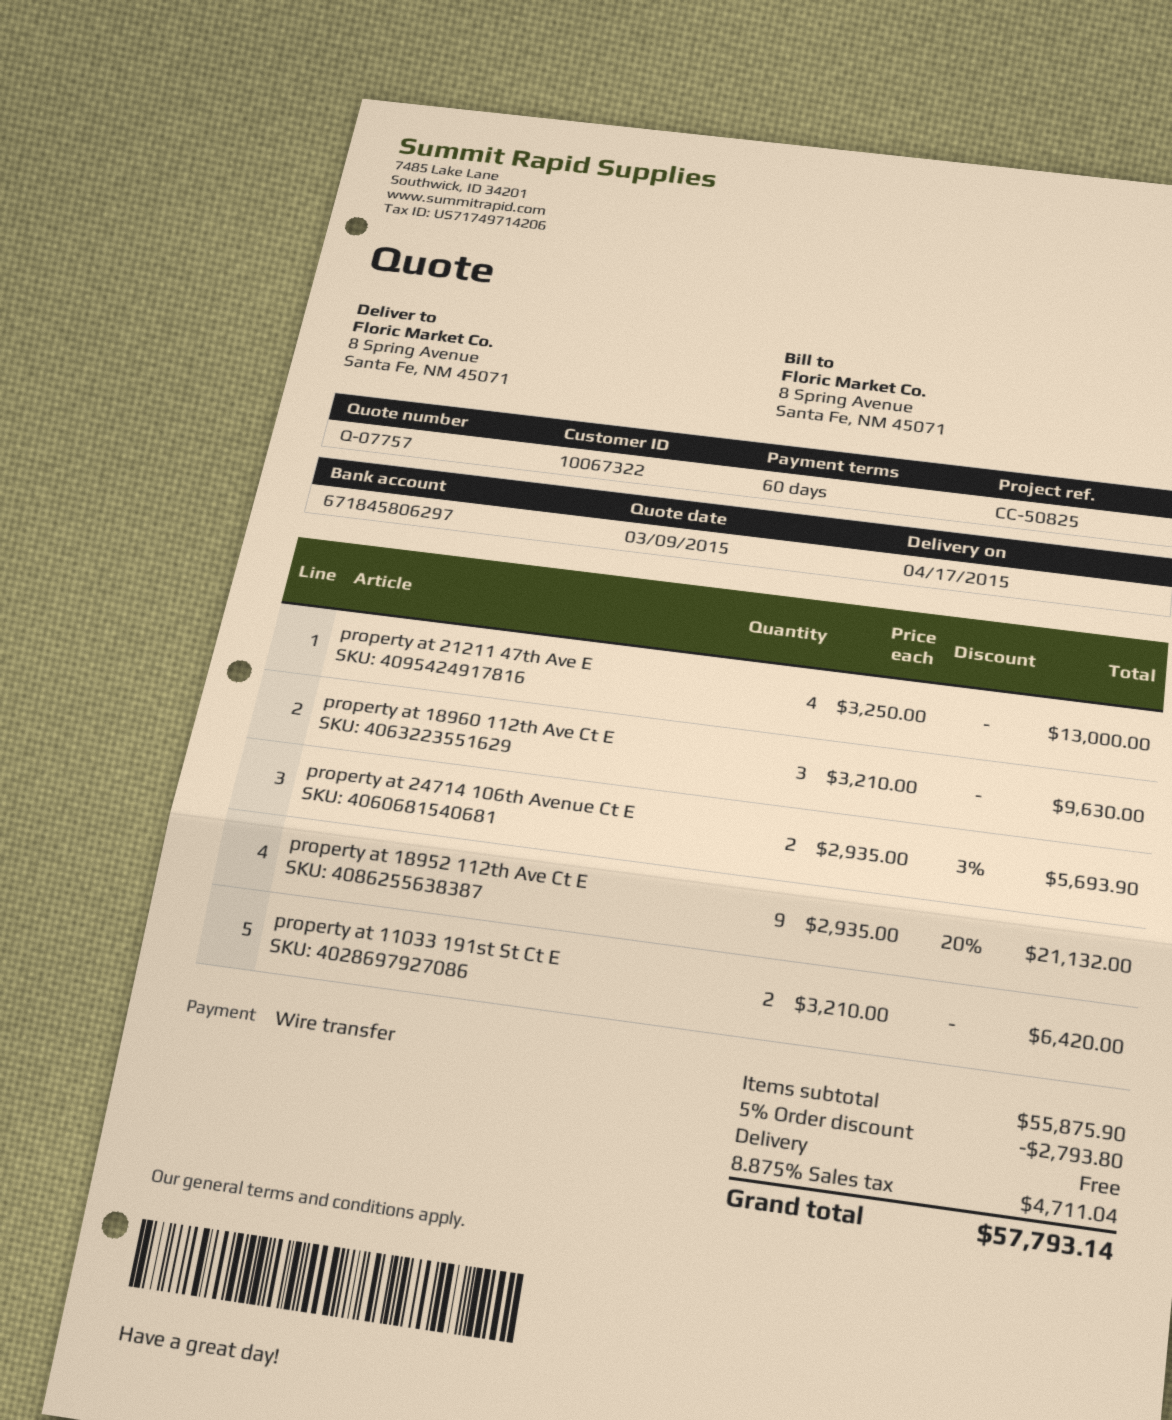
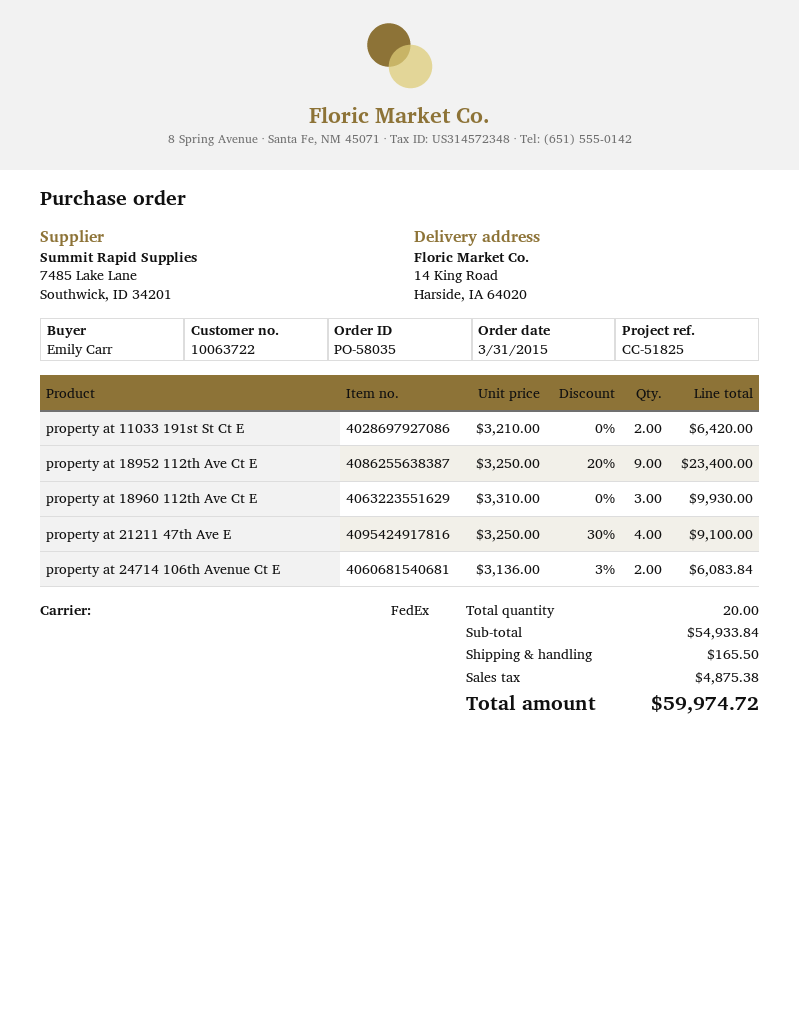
customer number: 10067322 -> 10063722
reference: CC-50825 -> CC-51825
ship to: 8 Spring Avenue, Santa Fe, NM 45071 -> 14 King Road, Harside, IA 64020
property at 21211 47th Ave E: 4 x 3250.00 = 13000.00 -> 4 x 3250.00 - 30% = 9100.00
property at 18960 112th Ave Ct E: 3 x 3210.00 = 9630.00 -> 3 x 3310.00 = 9930.00
property at 24714 106th Avenue Ct E: 2 x 2935.00 - 3% = 5693.90 -> 2 x 3136.00 - 3% = 6083.84
property at 18952 112th Ave Ct E: 9 x 2935.00 - 20% = 21132.00 -> 9 x 3250.00 - 20% = 23400.00
subtotal: 55875.90 -> 54933.84
discount: 5% = 2793.80 -> none
shipping: 0.00 -> 165.50
tax: 4711.04 -> 4875.38
total: 57793.14 -> 59974.72

